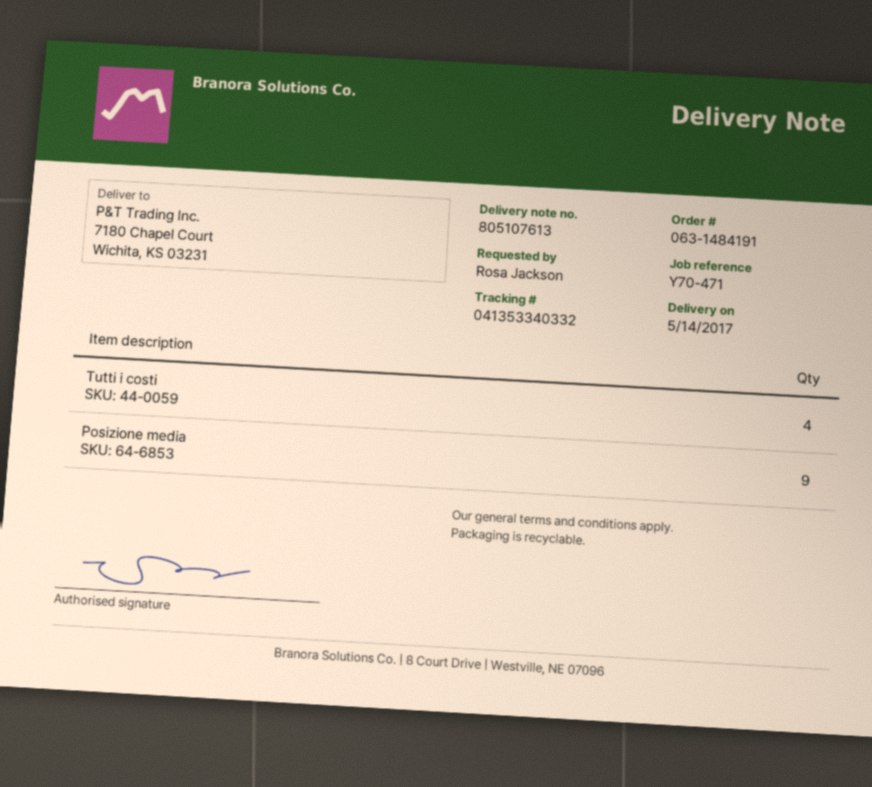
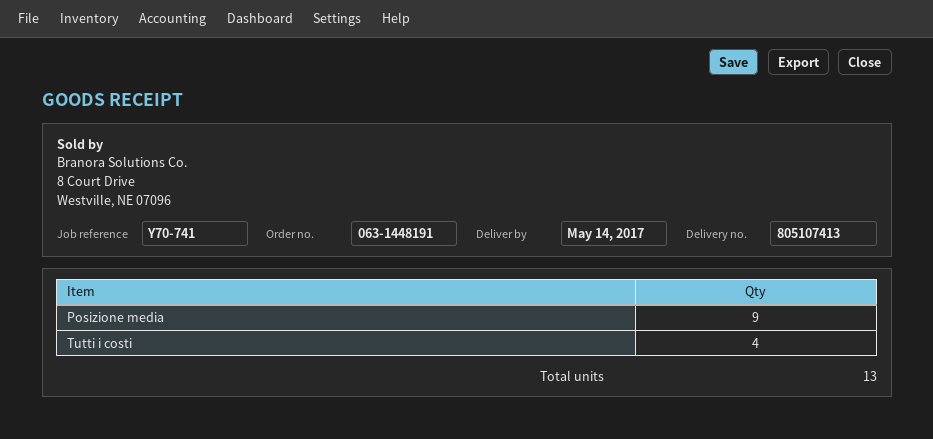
order number: 063-1484191 -> 063-1448191
delivery note number: 805107613 -> 805107413
reference: Y70-471 -> Y70-741

